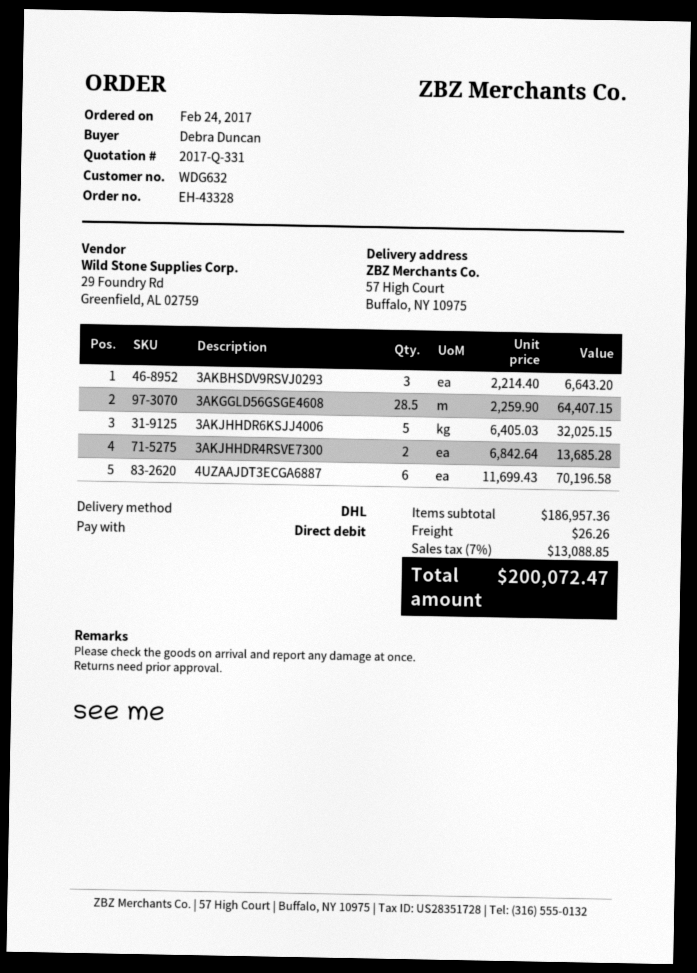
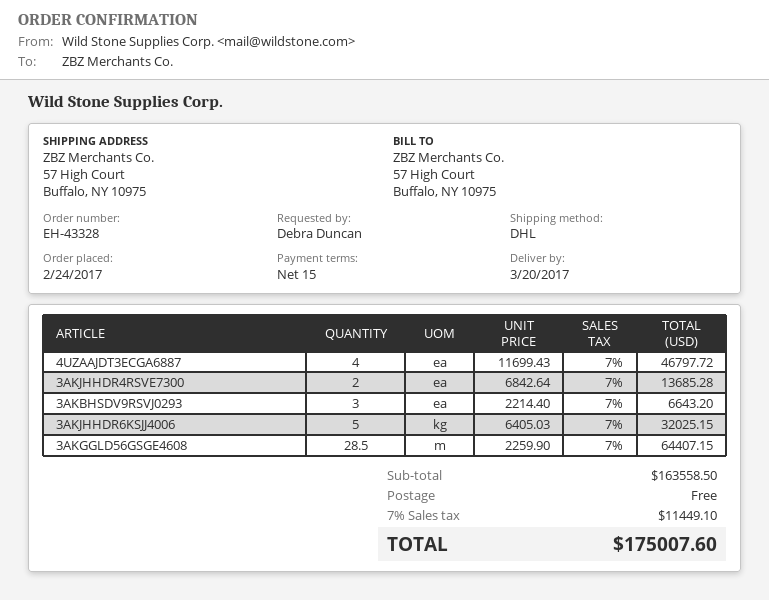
4UZAAJDT3ECGA6887: 6 x 11699.43 = 70196.58 -> 4 x 11699.43 = 46797.72
subtotal: 186957.36 -> 163558.50
shipping: 26.26 -> 0.00
tax: 7% = 13088.85 -> 7% = 11449.10
total: 200072.47 -> 175007.60

